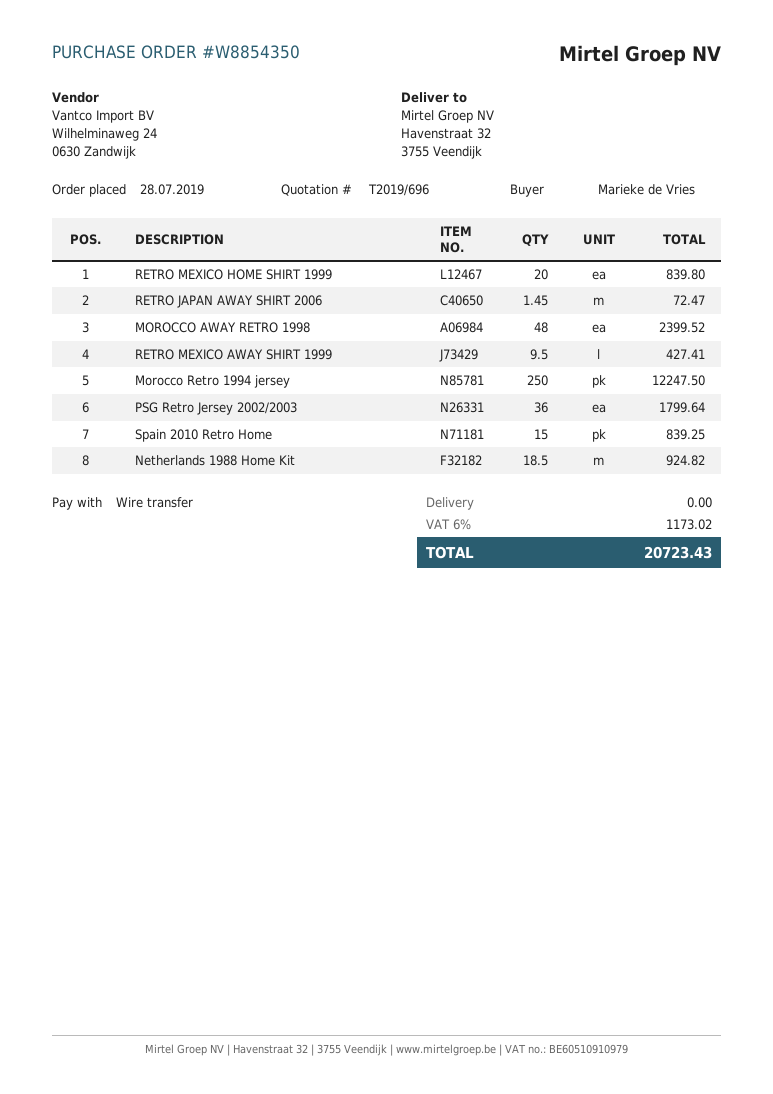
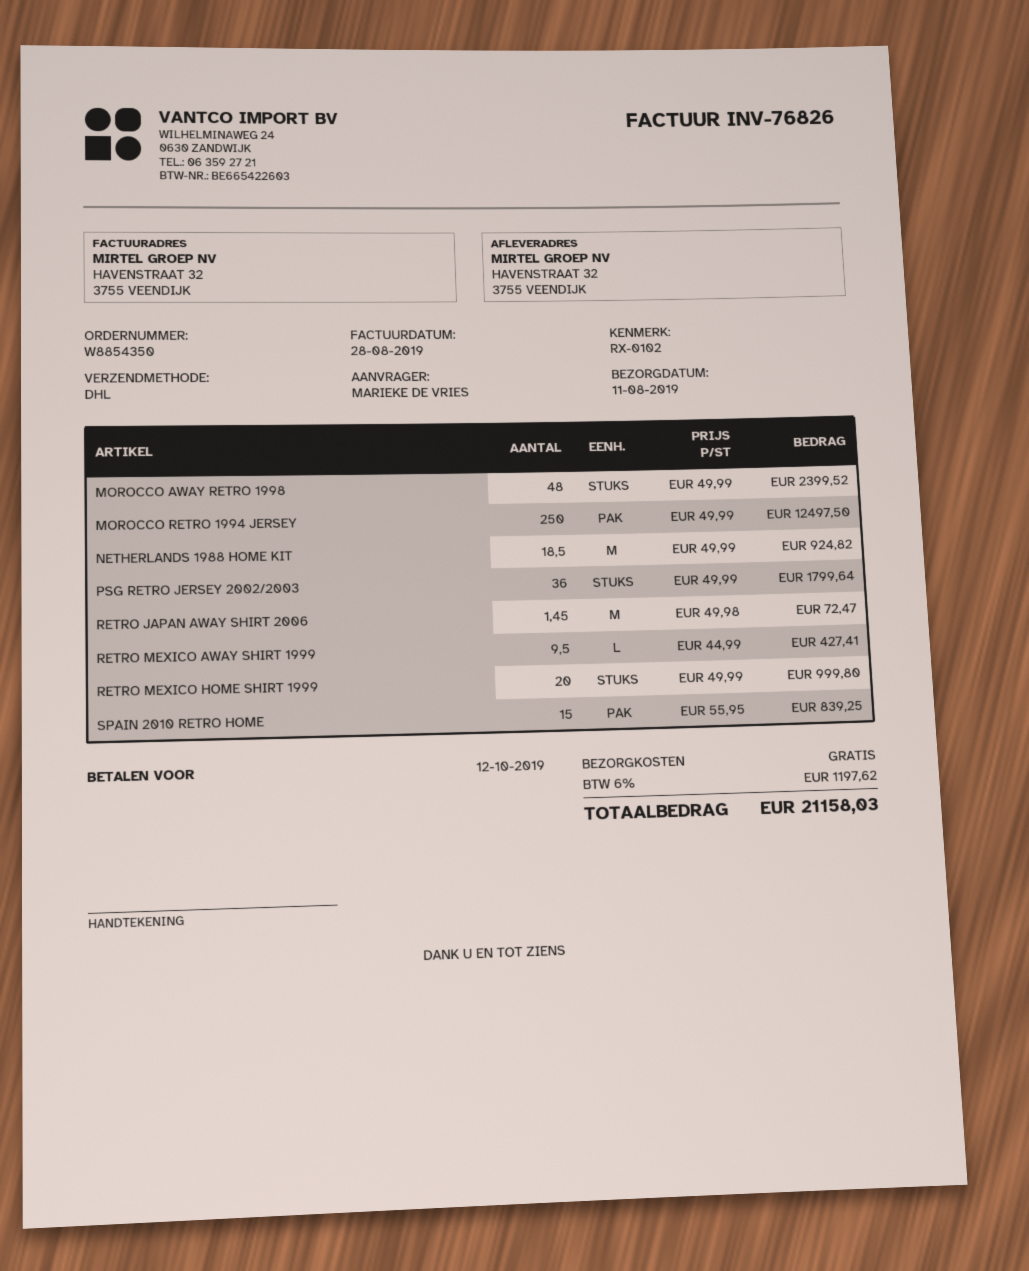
RETRO MEXICO HOME SHIRT 1999: 20 for 839.80 -> 20 for 999.80
Morocco Retro 1994 jersey: 250 for 12247.50 -> 250 for 12497.50
tax: 6% = 1173.02 -> 6% = 1197.62
total: 20723.43 -> 21158.03

